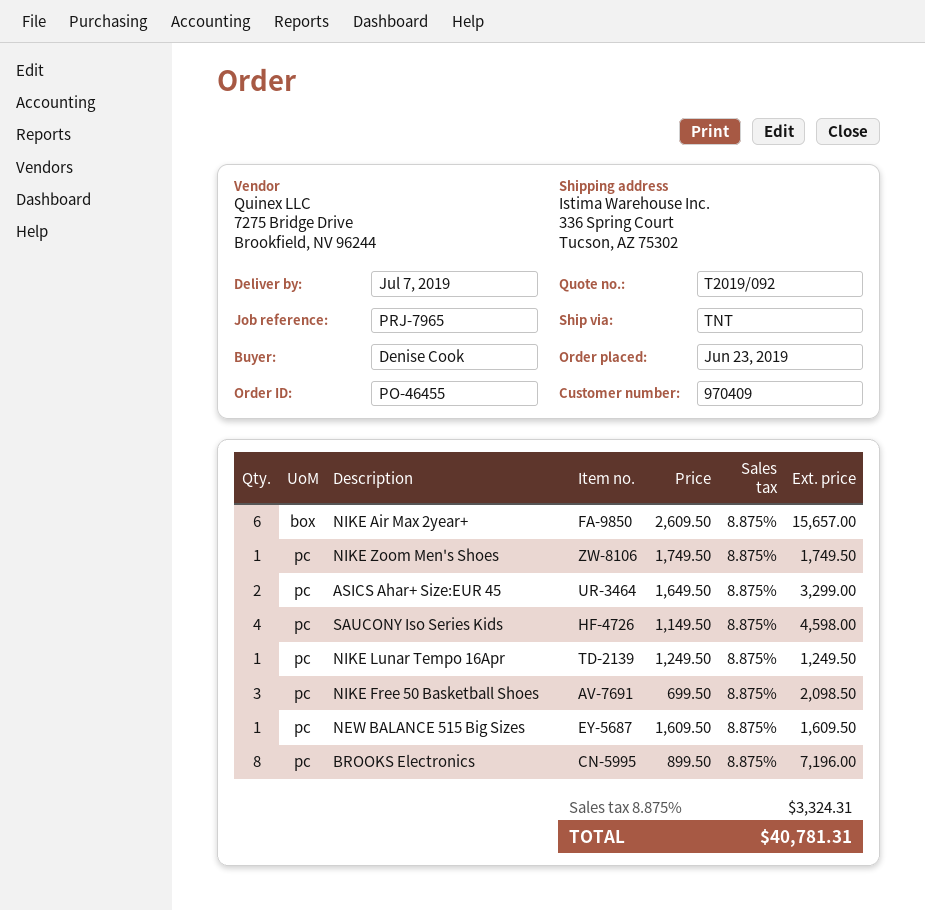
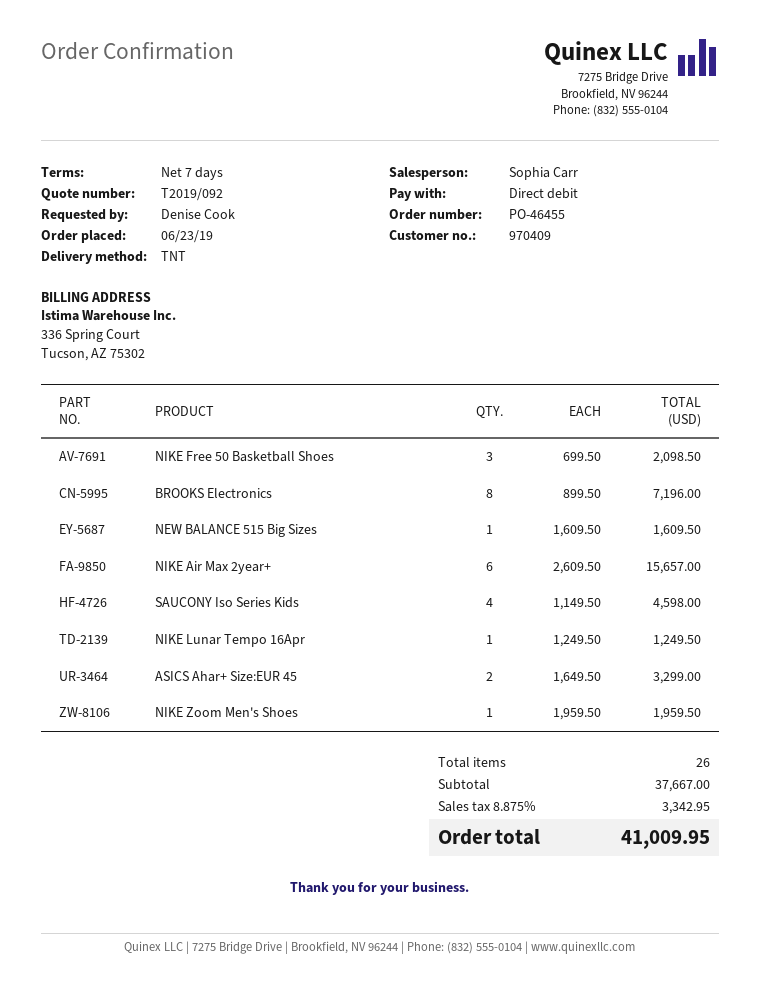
NIKE Zoom Men's Shoes: 1 x 1749.50 = 1749.50 -> 1 x 1959.50 = 1959.50
tax: 8.875% = 3324.31 -> 8.875% = 3342.95
total: 40781.31 -> 41009.95

